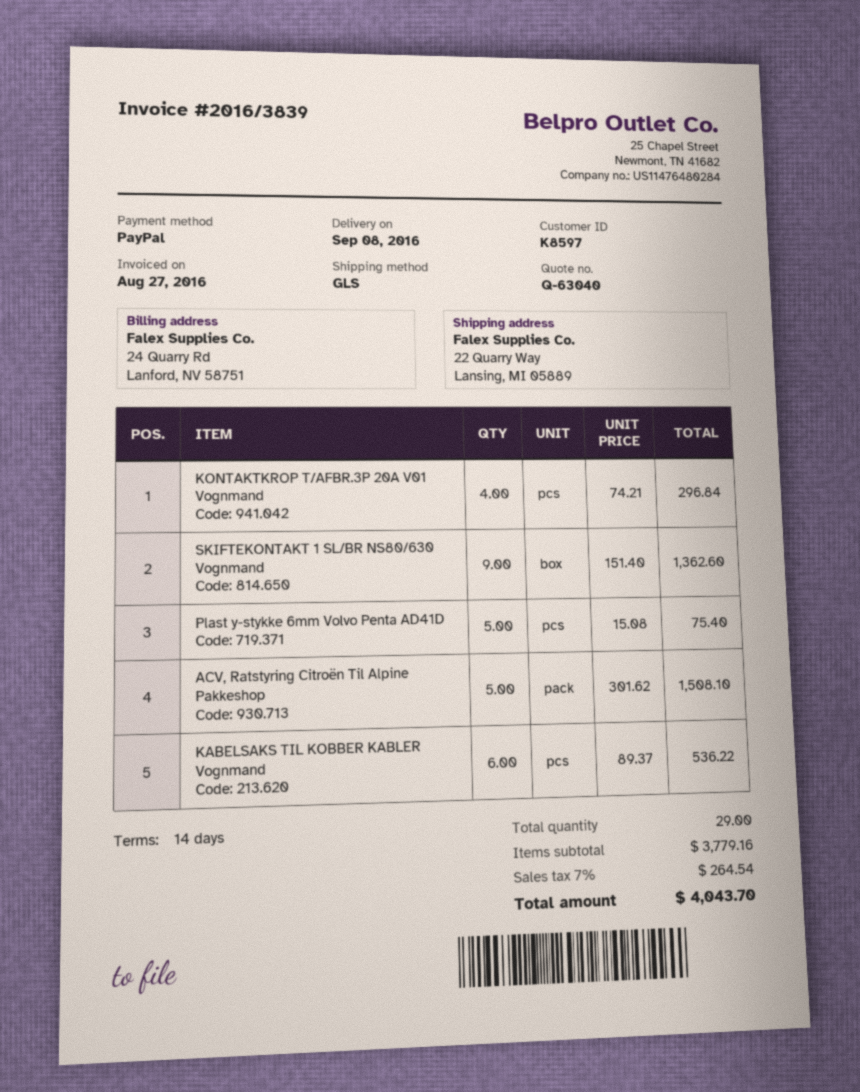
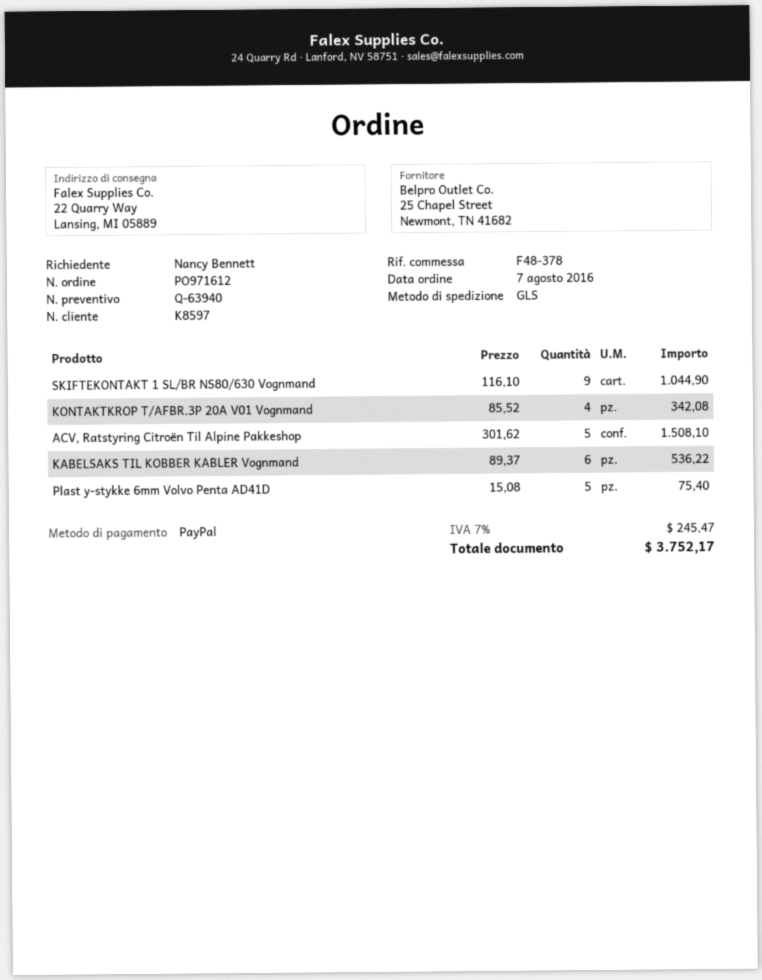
quote number: Q-63040 -> Q-63940
KONTAKTKROP T/AFBR.3P 20A V01 Vognmand: 4 x 74.21 = 296.84 -> 4 x 85.52 = 342.08
SKIFTEKONTAKT 1 SL/BR NS80/630 Vognmand: 9 x 151.40 = 1362.60 -> 9 x 116.10 = 1044.90
tax: 7% = 264.54 -> 7% = 245.47
total: 4043.70 -> 3752.17

